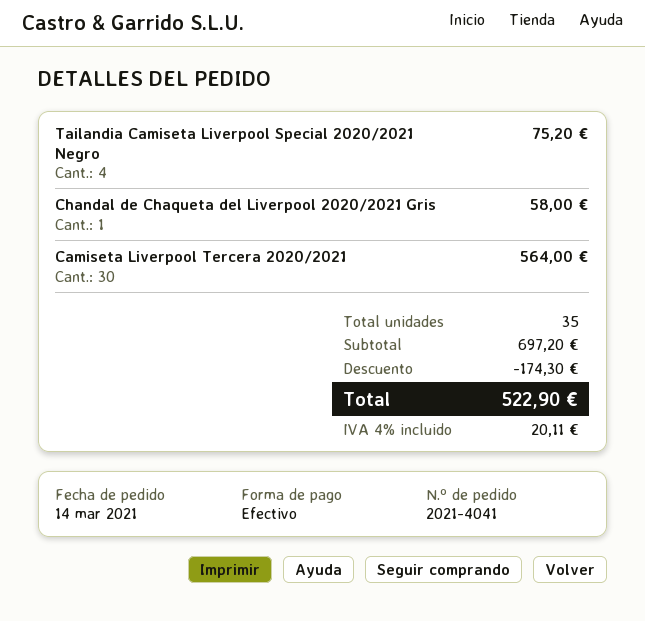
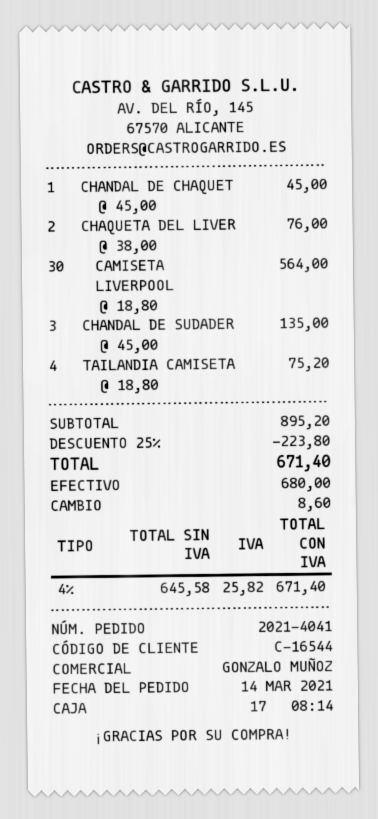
Chandal de Chaqueta del Liverpool 2020/2021 Gris: 1 for 58.00 -> 1 for 45.00
CHAQUETA DEL LIVER: none -> 2 for 76.00
CHANDAL DE SUDADER: none -> 3 for 135.00
subtotal: 697.20 -> 895.20
discount: 174.30 -> 223.80
tax: 4% = 20.11 -> 4% = 25.82
total: 522.90 -> 671.40

